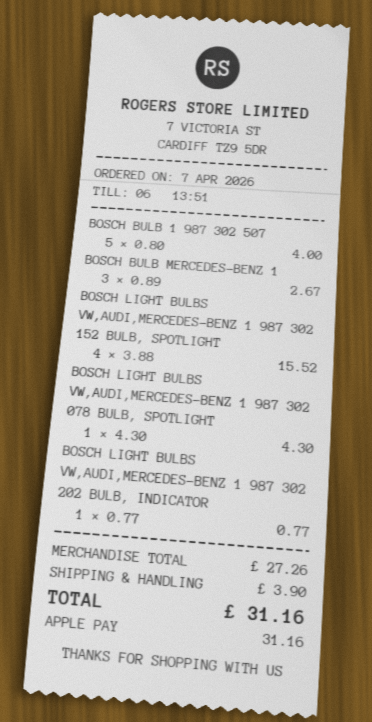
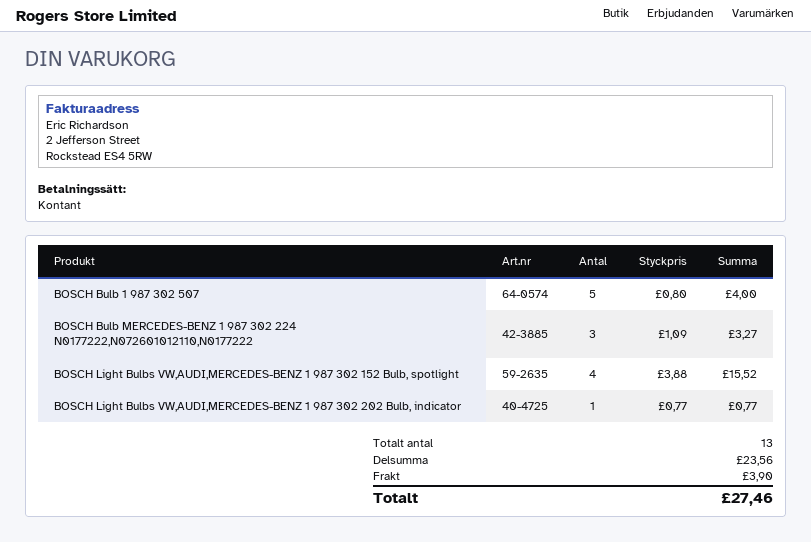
payment method: Apple Pay -> cash
BOSCH BULB MERCEDES-BENZ 1: 3 x 0.89 = 2.67 -> 3 x 1.09 = 3.27
BOSCH LIGHT BULBS VW,AUDI,MERCEDES-BENZ 1 987 302 078 BULB, SPOTLIGHT: 1 x 4.30 = 4.30 -> none
subtotal: 27.26 -> 23.56
total: 31.16 -> 27.46

